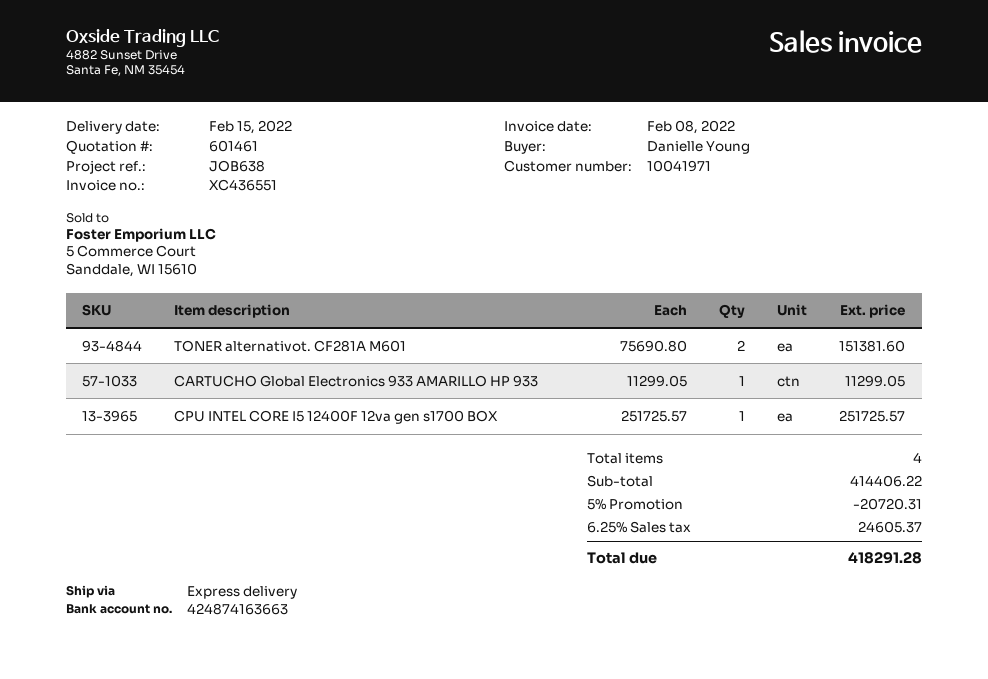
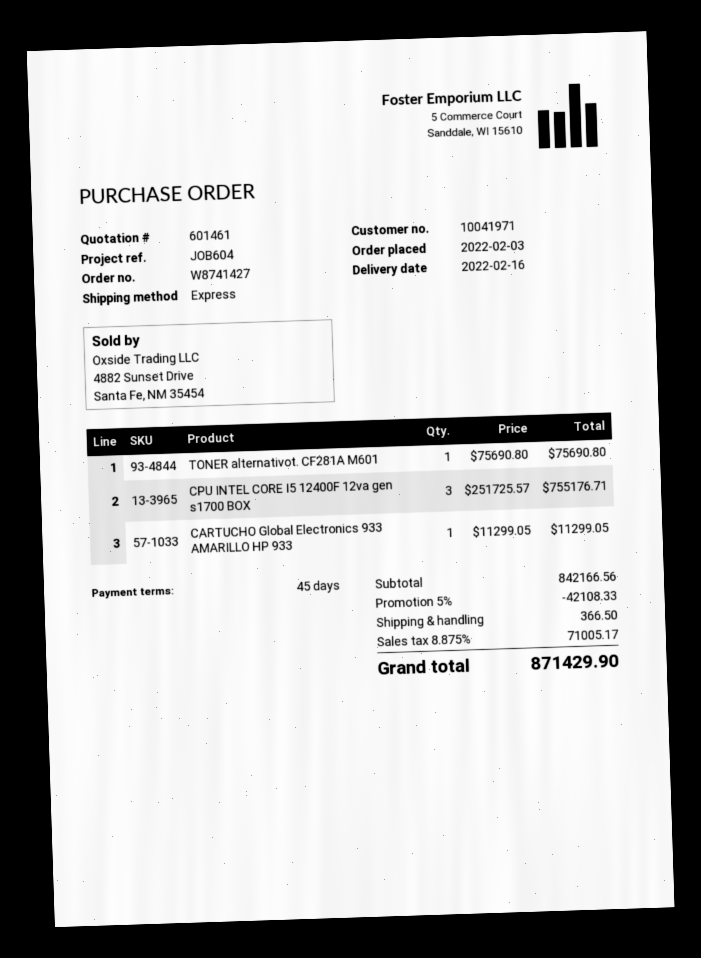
delivery date: 2022-02-15 -> 2022-02-16
reference: JOB638 -> JOB604
TONER alternativot. CF281A M601: 2 x 75690.80 = 151381.60 -> 1 x 75690.80 = 75690.80
CPU INTEL CORE I5 12400F 12va gen s1700 BOX: 1 x 251725.57 = 251725.57 -> 3 x 251725.57 = 755176.71
subtotal: 414406.22 -> 842166.56
discount: 5% = 20720.31 -> 5% = 42108.33
shipping: none -> 366.50
tax: 6.25% = 24605.37 -> 8.875% = 71005.17
total: 418291.28 -> 871429.90

